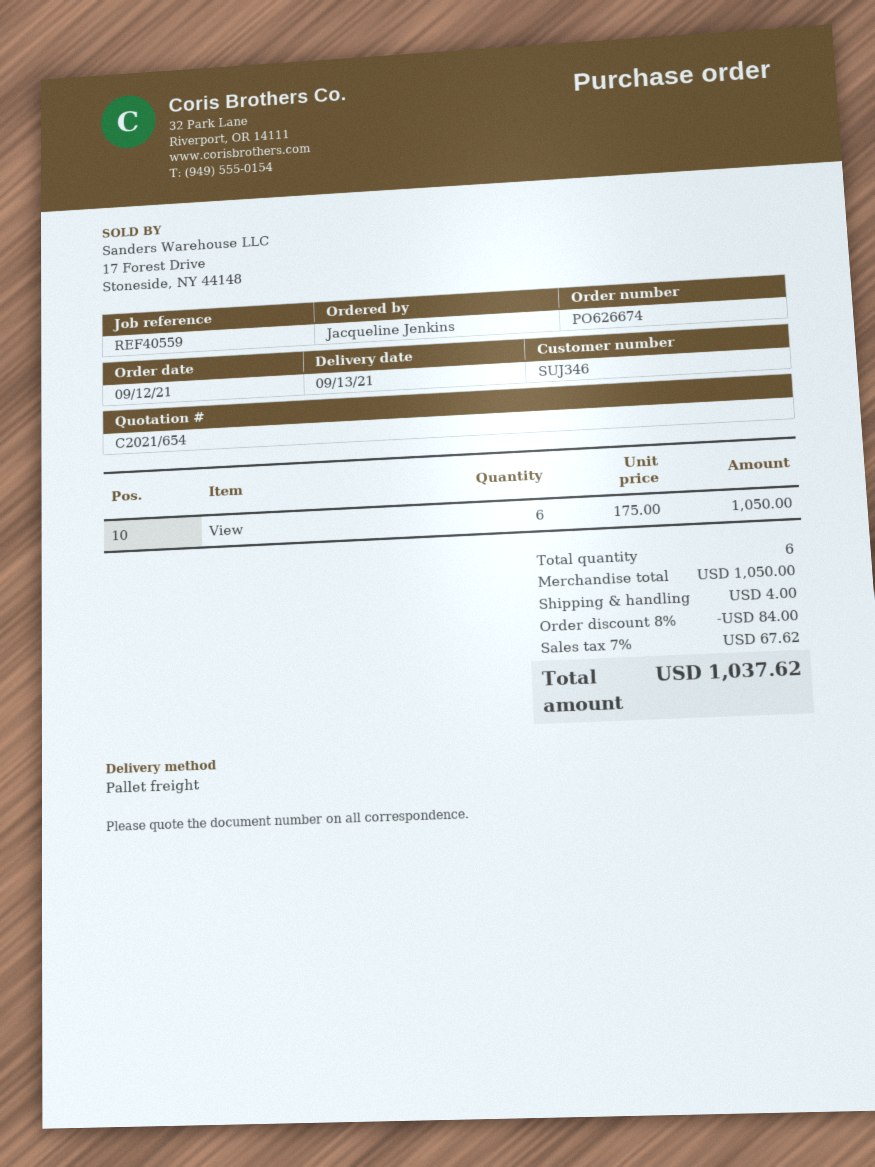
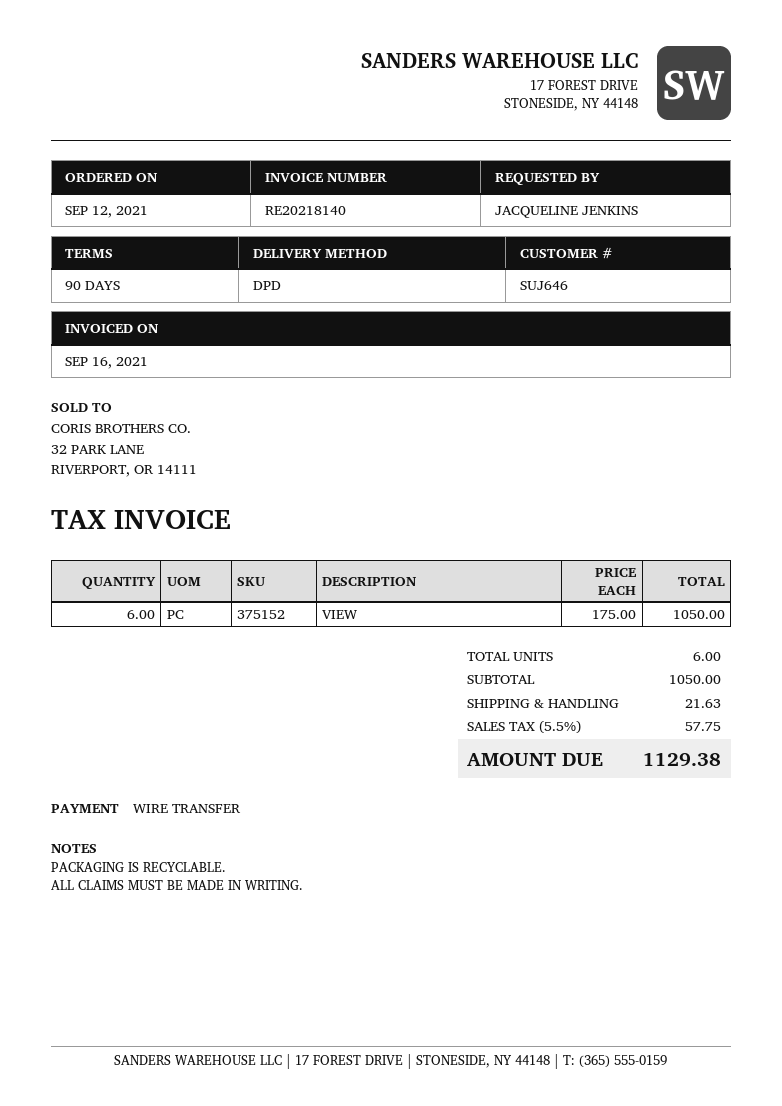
customer number: SUJ346 -> SUJ646
shipping method: pallet freight -> DPD
discount: 8% = 84.00 -> none
shipping: 4.00 -> 21.63
tax: 7% = 67.62 -> 5.5% = 57.75
total: 1037.62 -> 1129.38

